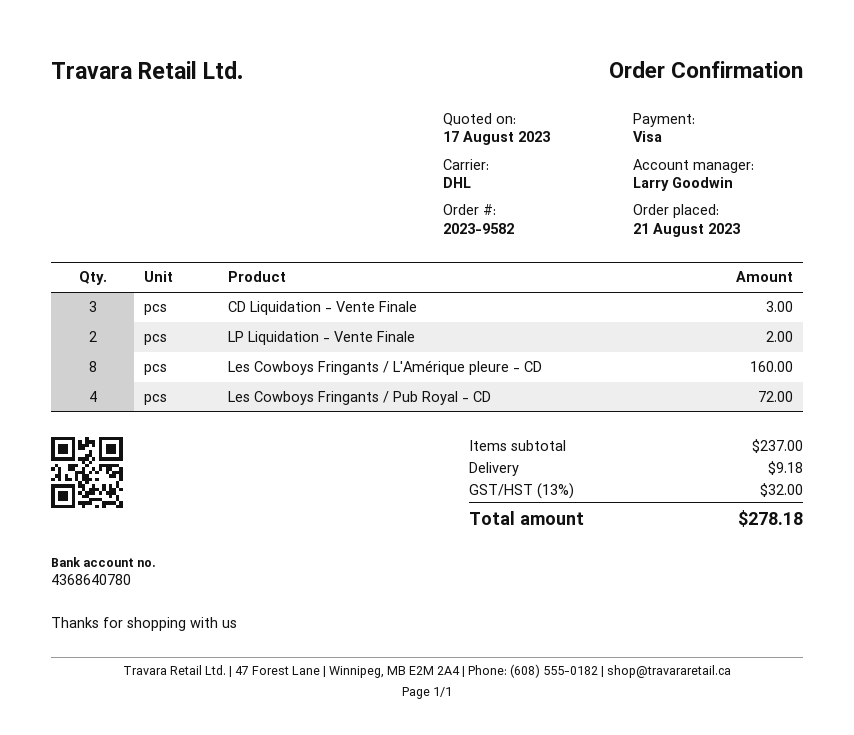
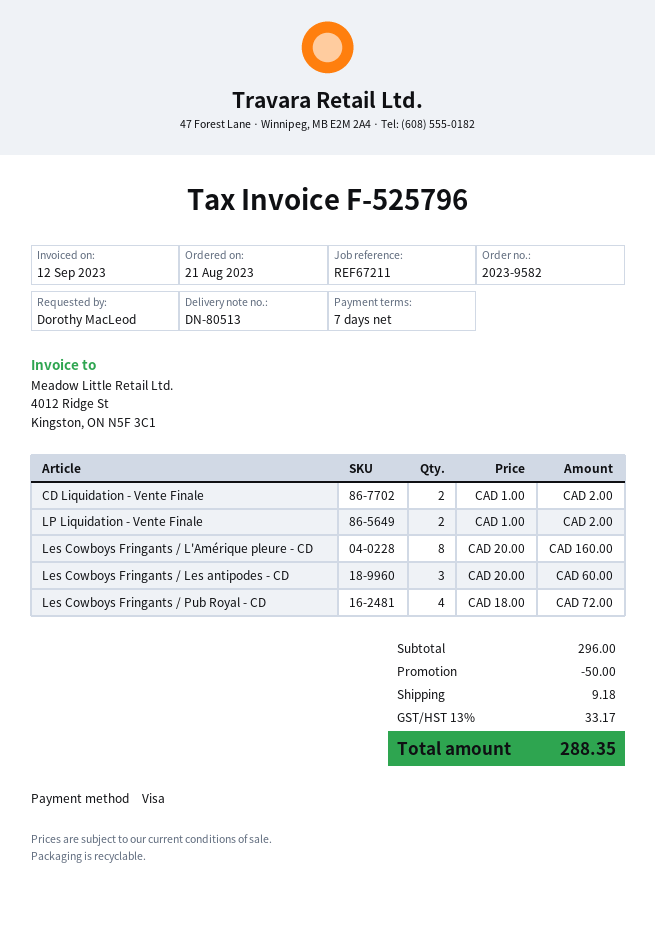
CD Liquidation - Vente Finale: 3 for 3.00 -> 2 for 2.00
Les Cowboys Fringants / Les antipodes - CD: none -> 3 for 60.00
subtotal: 237.00 -> 296.00
discount: none -> 50.00
tax: 13% = 32.00 -> 13% = 33.17
total: 278.18 -> 288.35

